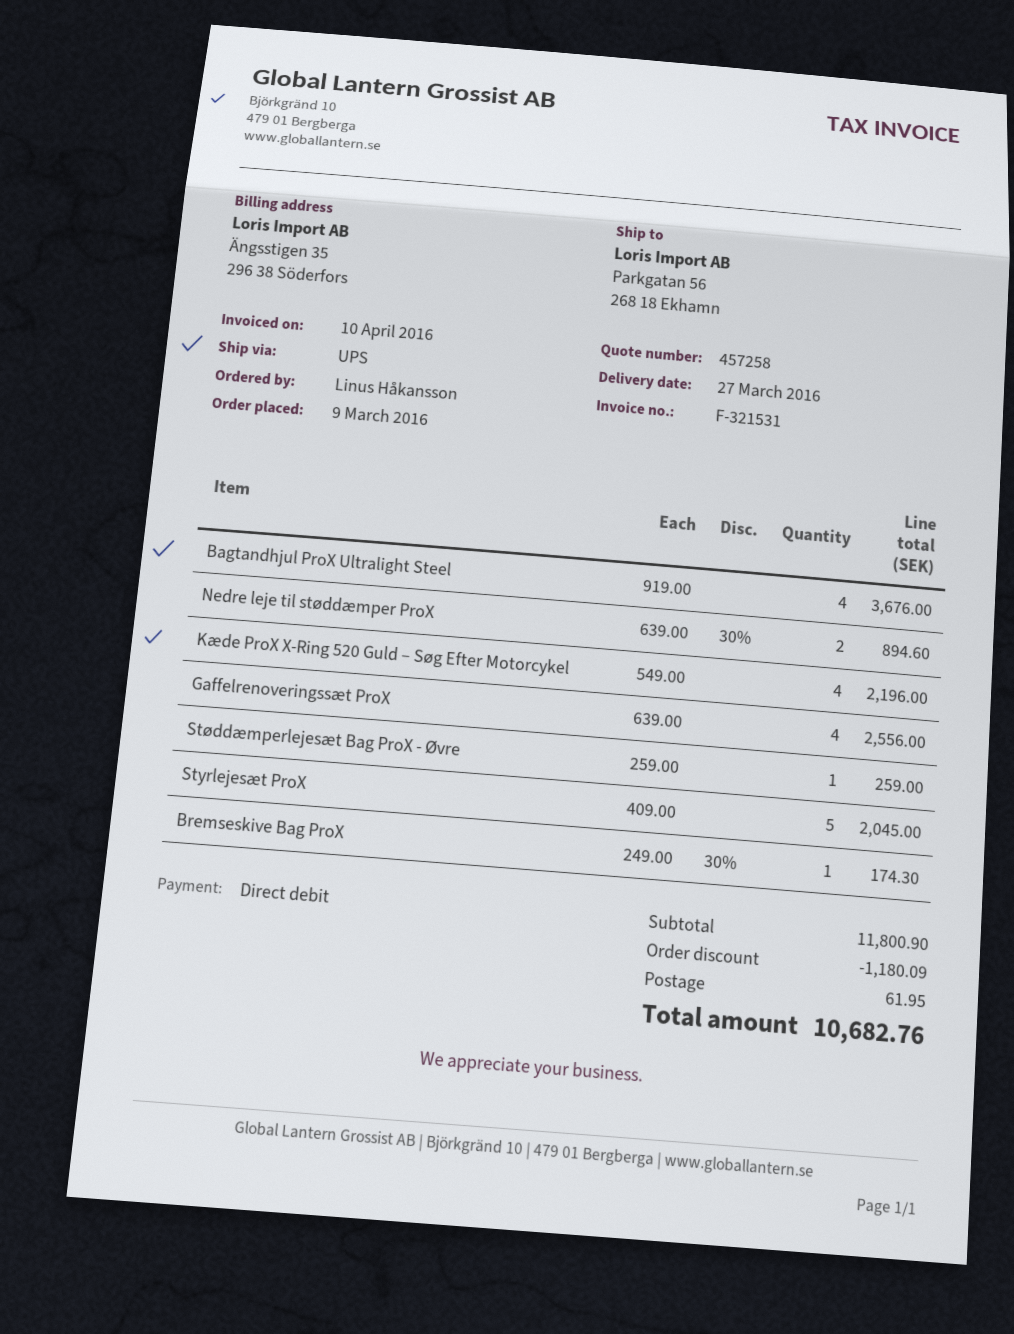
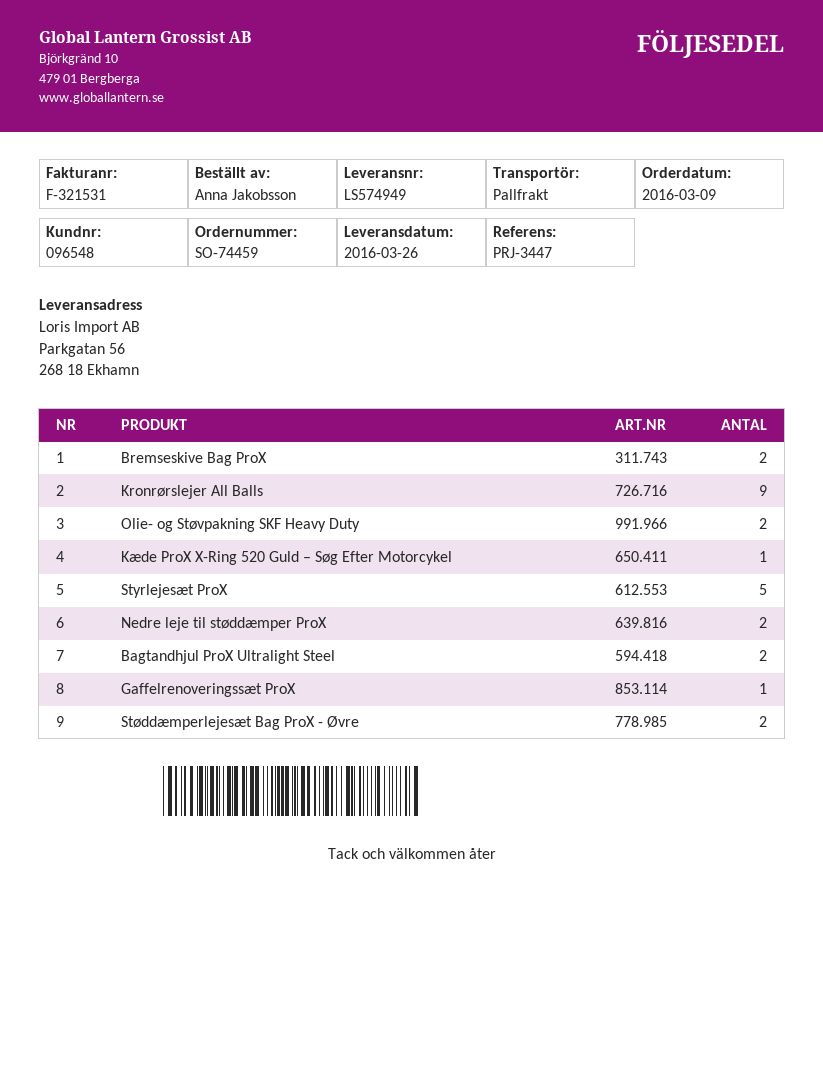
delivery date: 2016-03-27 -> 2016-03-26
ordered by: Linus Håkansson -> Anna Jakobsson
shipping method: UPS -> pallet freight
Bagtandhjul ProX Ultralight Steel: 4 -> 2
Kæde ProX X-Ring 520 Guld – Søg Efter Motorcykel: 4 -> 1
Gaffelrenoveringssæt ProX: 4 -> 1
Støddæmperlejesæt Bag ProX - Øvre: 1 -> 2
Bremseskive Bag ProX: 1 -> 2
Kronrørslejer All Balls: none -> 9
Olie- og Støvpakning SKF Heavy Duty: none -> 2

